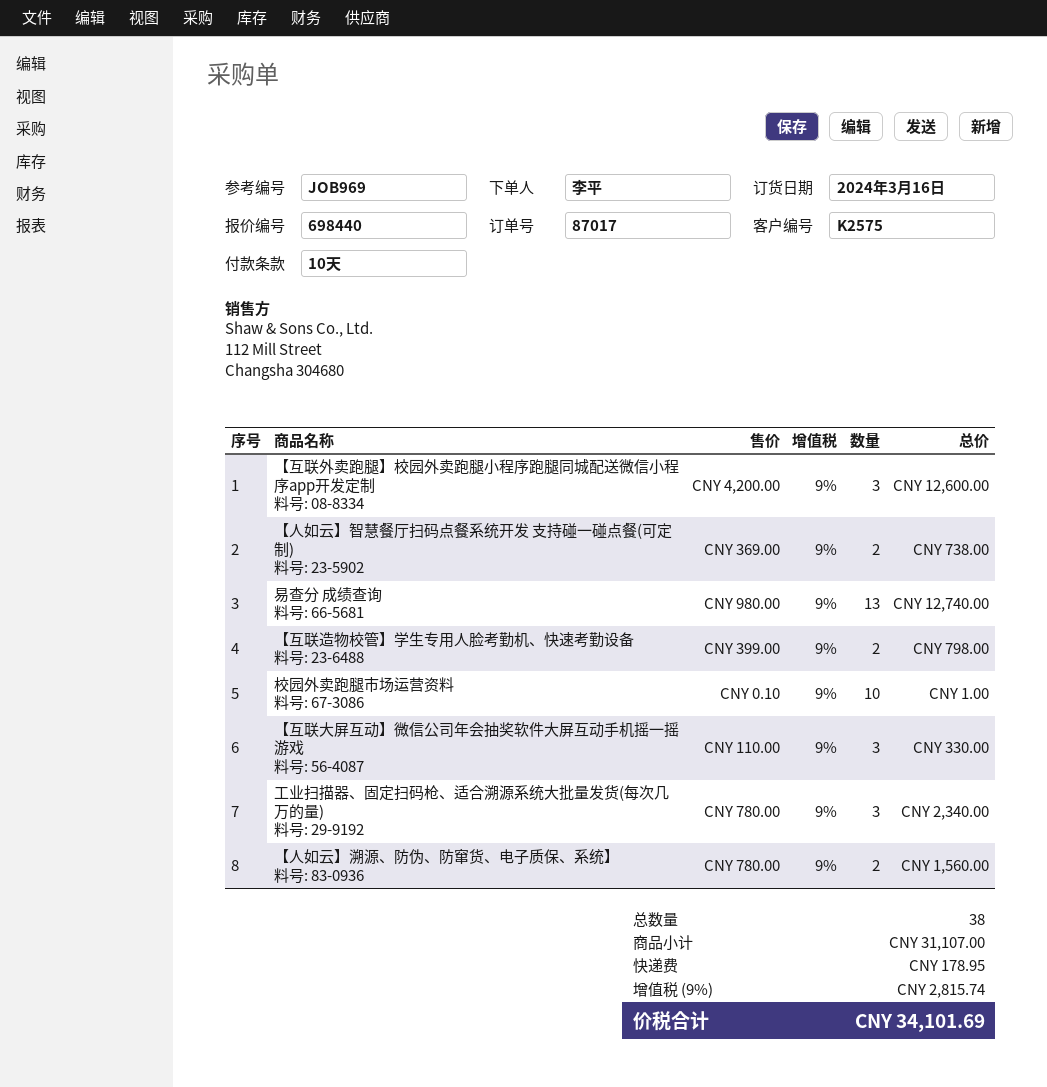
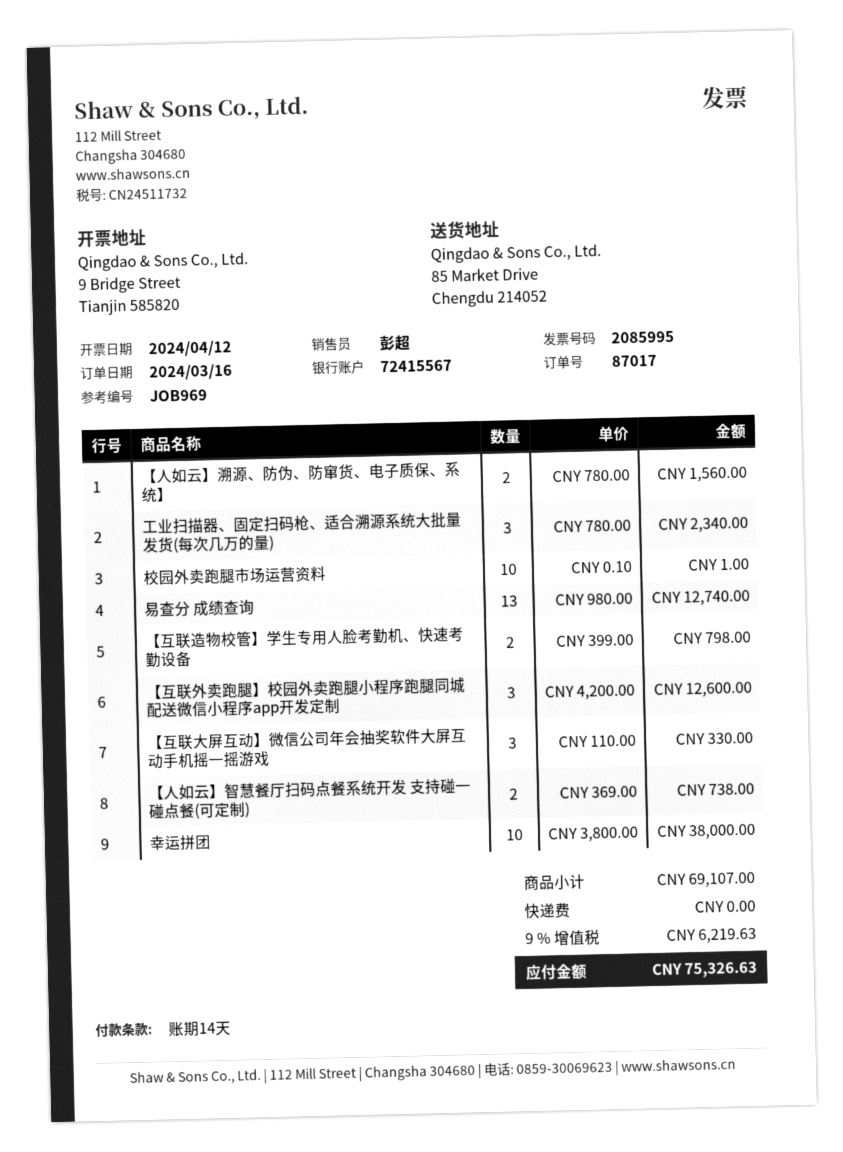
payment terms: 10 days -> 14 days
幸运拼团: none -> 10 x 3800.00 = 38000.00
subtotal: 31107.00 -> 69107.00
shipping: 178.95 -> 0.00
tax: 9% = 2815.74 -> 9% = 6219.63
total: 34101.69 -> 75326.63

